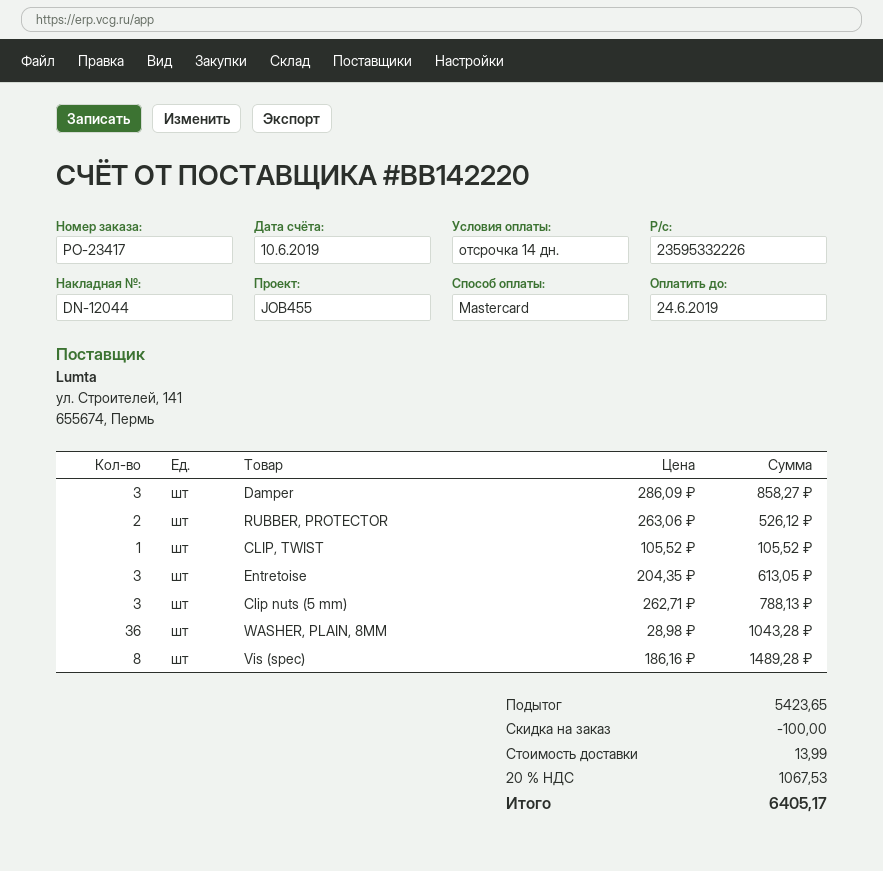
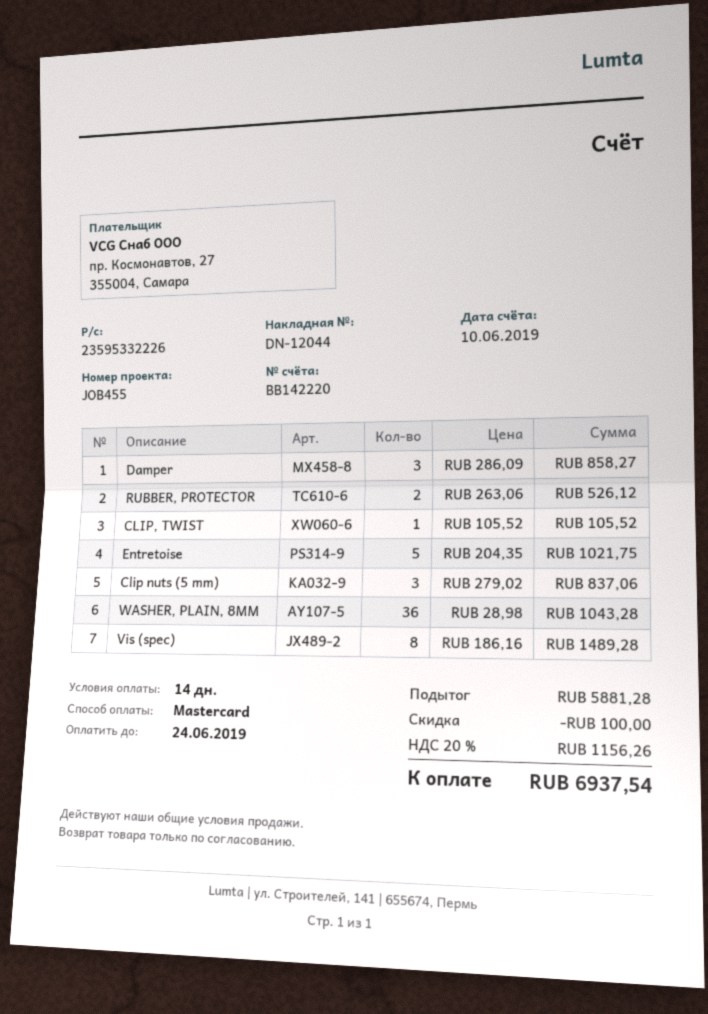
Entretoise: 3 x 204.35 = 613.05 -> 5 x 204.35 = 1021.75
Clip nuts (5 mm): 3 x 262.71 = 788.13 -> 3 x 279.02 = 837.06
subtotal: 5423.65 -> 5881.28
shipping: 13.99 -> none
tax: 20% = 1067.53 -> 20% = 1156.26
total: 6405.17 -> 6937.54

